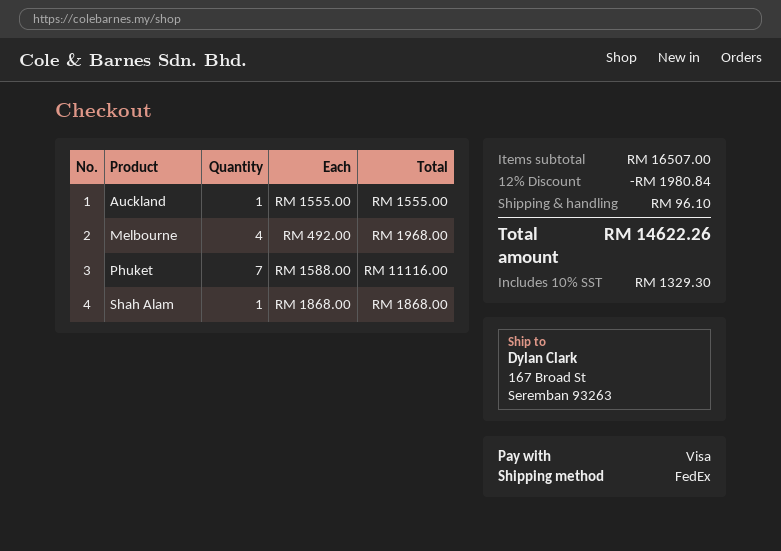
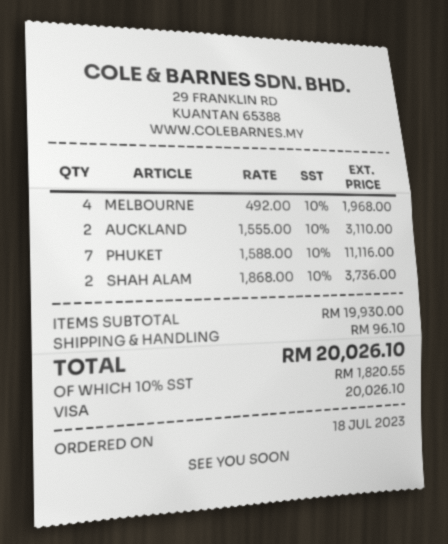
Auckland: 1 x 1555.00 = 1555.00 -> 2 x 1555.00 = 3110.00
Shah Alam: 1 x 1868.00 = 1868.00 -> 2 x 1868.00 = 3736.00
subtotal: 16507.00 -> 19930.00
discount: 12% = 1980.84 -> none
tax: 10% = 1329.30 -> 10% = 1820.55
total: 14622.26 -> 20026.10

